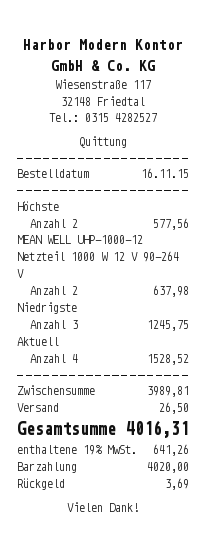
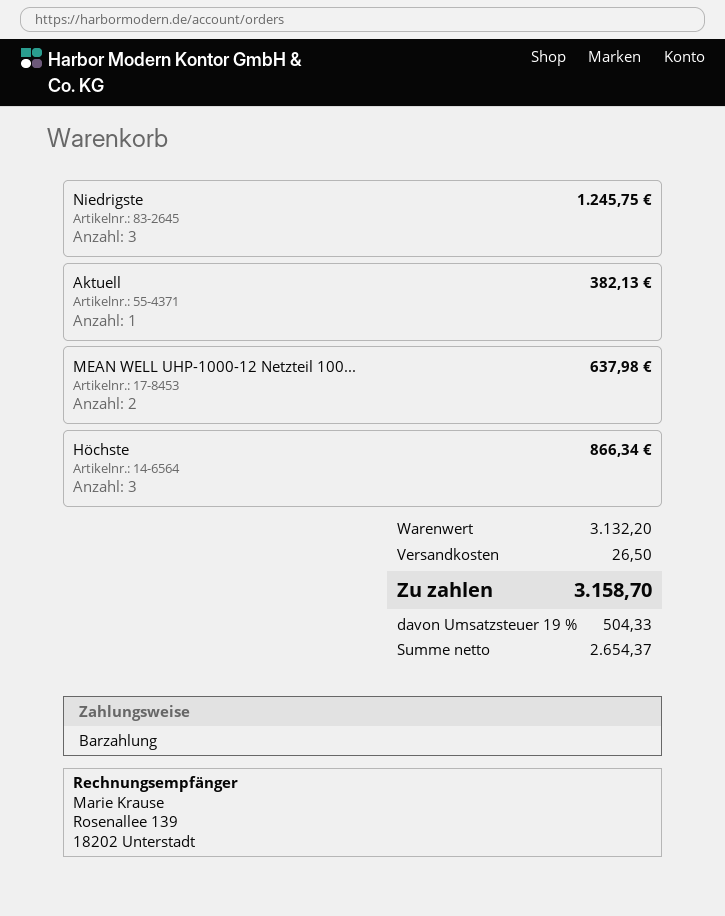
Höchste: 2 for 577.56 -> 3 for 866.34
Aktuell: 4 for 1528.52 -> 1 for 382.13
subtotal: 3989.81 -> 3132.20
tax: 19% = 641.26 -> 19% = 504.33
total: 4016.31 -> 3158.70

